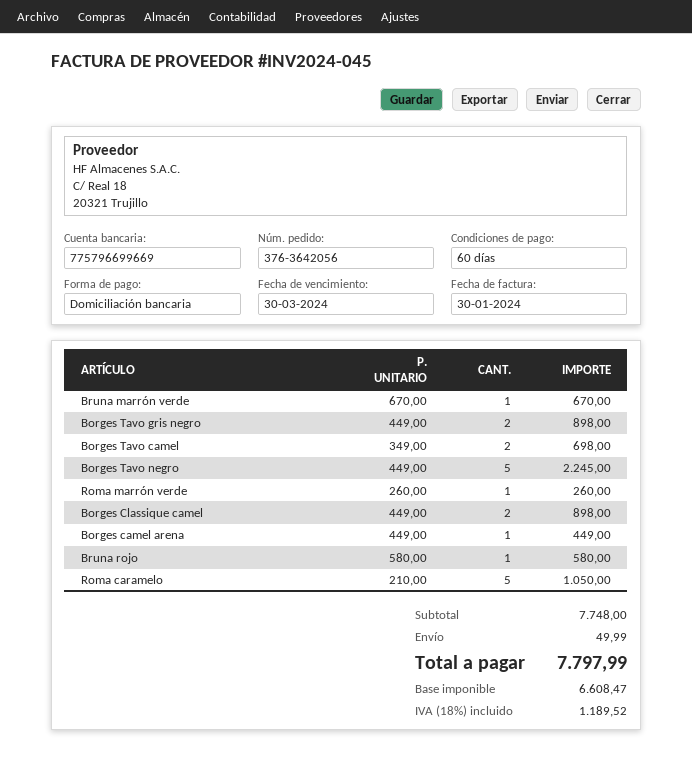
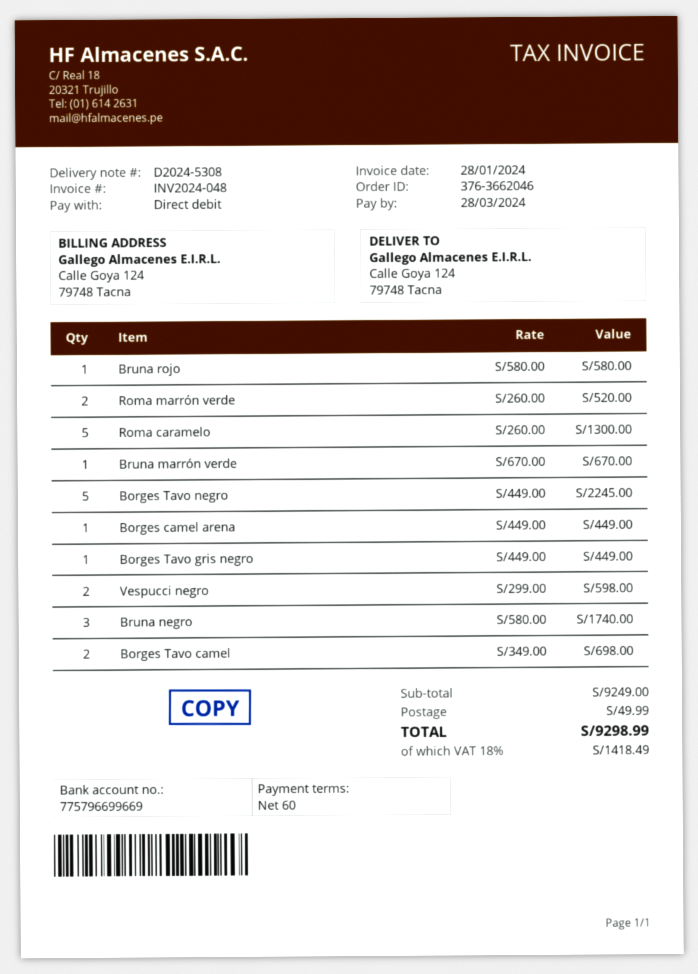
order number: 376-3642056 -> 376-3662046
invoice number: INV2024-045 -> INV2024-048
invoice date: 2024-01-30 -> 2024-01-28
due date: 2024-03-30 -> 2024-03-28
Borges Tavo gris negro: 2 x 449.00 = 898.00 -> 1 x 449.00 = 449.00
Roma marrón verde: 1 x 260.00 = 260.00 -> 2 x 260.00 = 520.00
Borges Classique camel: 2 x 449.00 = 898.00 -> none
Roma caramelo: 5 x 210.00 = 1050.00 -> 5 x 260.00 = 1300.00
Vespucci negro: none -> 2 x 299.00 = 598.00
Bruna negro: none -> 3 x 580.00 = 1740.00
subtotal: 7748.00 -> 9249.00
tax: 18% = 1189.52 -> 18% = 1418.49
total: 7797.99 -> 9298.99

